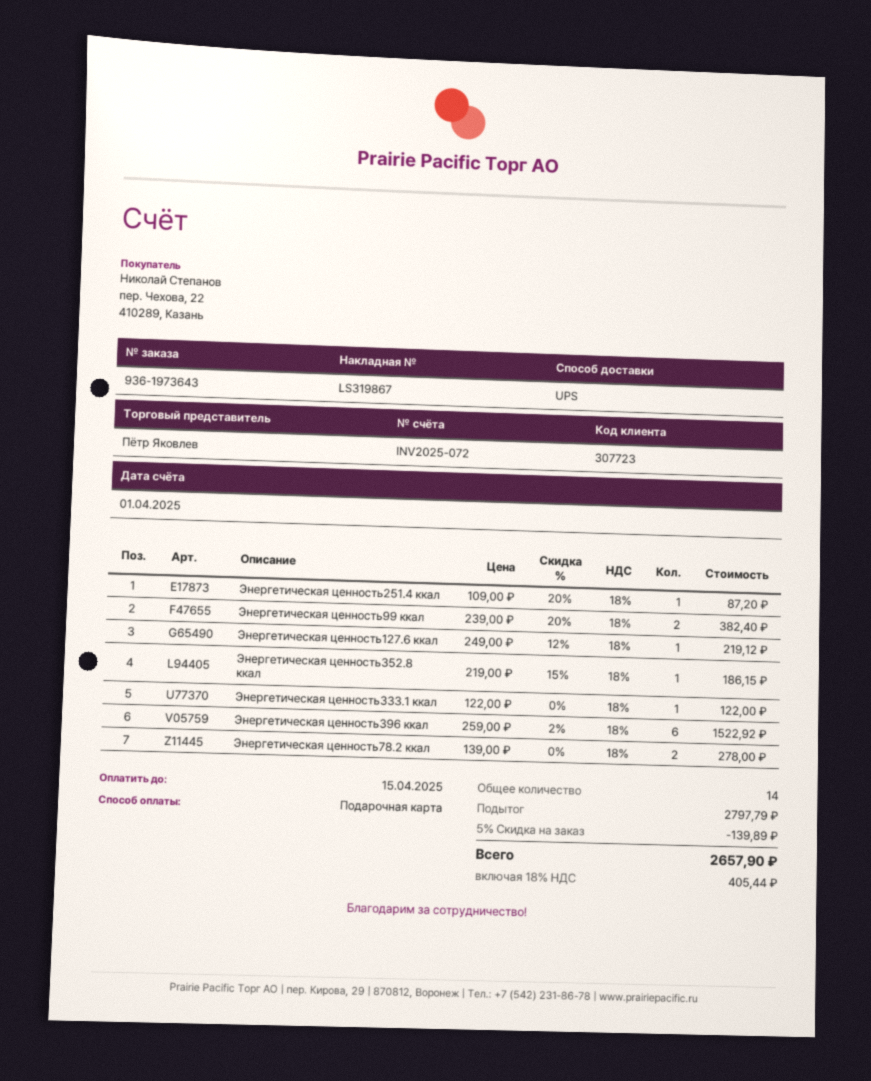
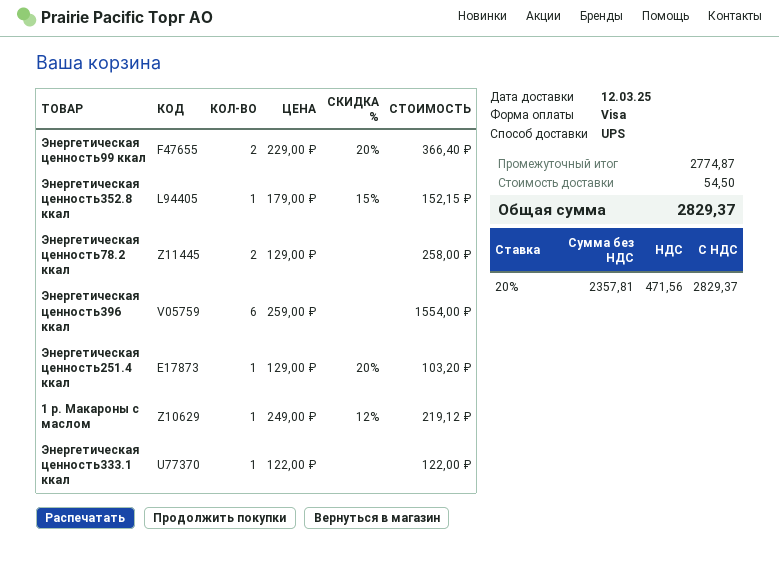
payment method: gift card -> Visa
Энергетическая ценность251.4 ккал: 1 x 109.00 - 20% = 87.20 -> 1 x 129.00 - 20% = 103.20
Энергетическая ценность99 ккал: 2 x 239.00 - 20% = 382.40 -> 2 x 229.00 - 20% = 366.40
Энергетическая ценность127.6 ккал: 1 x 249.00 - 12% = 219.12 -> none
Энергетическая ценность352.8 ккал: 1 x 219.00 - 15% = 186.15 -> 1 x 179.00 - 15% = 152.15
Энергетическая ценность396 ккал: 6 x 259.00 - 2% = 1522.92 -> 6 x 259.00 = 1554.00
Энергетическая ценность78.2 ккал: 2 x 139.00 = 278.00 -> 2 x 129.00 = 258.00
1 р. Макароны с маслом: none -> 1 x 249.00 - 12% = 219.12
subtotal: 2797.79 -> 2774.87
discount: 5% = 139.89 -> none
shipping: none -> 54.50
tax: 18% = 405.44 -> 20% = 471.56
total: 2657.90 -> 2829.37

